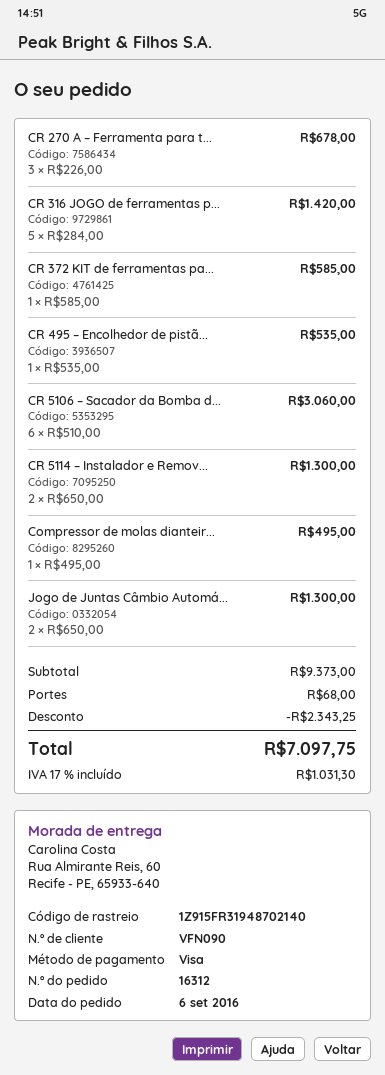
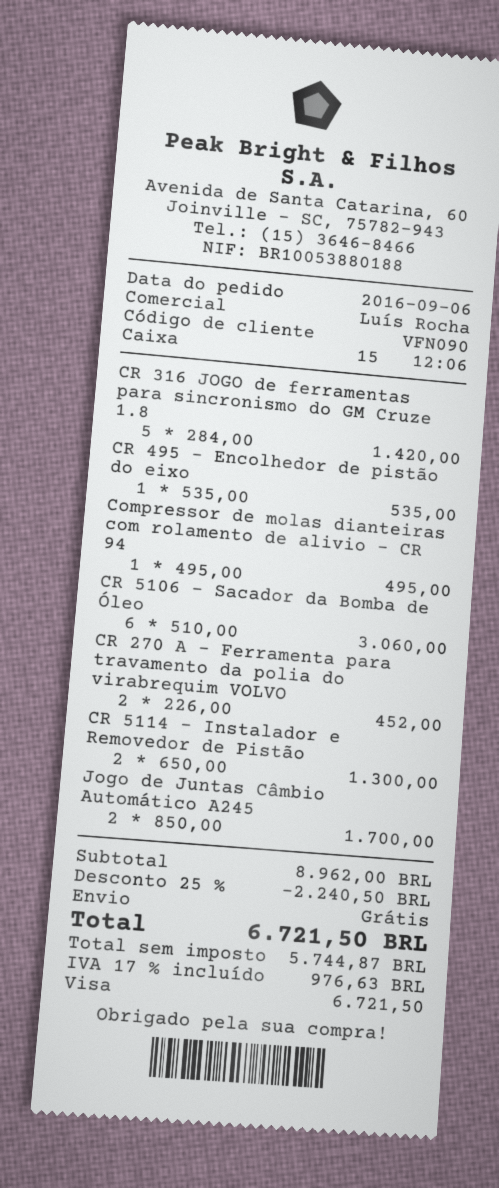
CR 270 A – Ferramenta para t...: 3 x 226.00 = 678.00 -> 2 x 226.00 = 452.00
CR 372 KIT de ferramentas pa...: 1 x 585.00 = 585.00 -> none
Jogo de Juntas Câmbio Automá...: 2 x 650.00 = 1300.00 -> 2 x 850.00 = 1700.00
subtotal: 9373.00 -> 8962.00
discount: 2343.25 -> 2240.50
shipping: 68.00 -> 0.00
tax: 17% = 1031.30 -> 17% = 976.63
total: 7097.75 -> 6721.50

